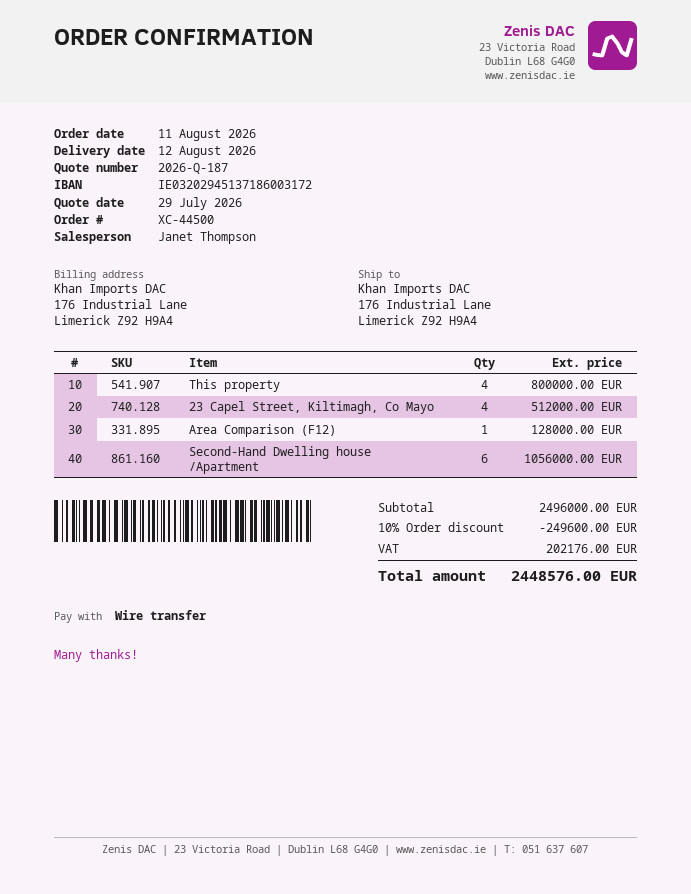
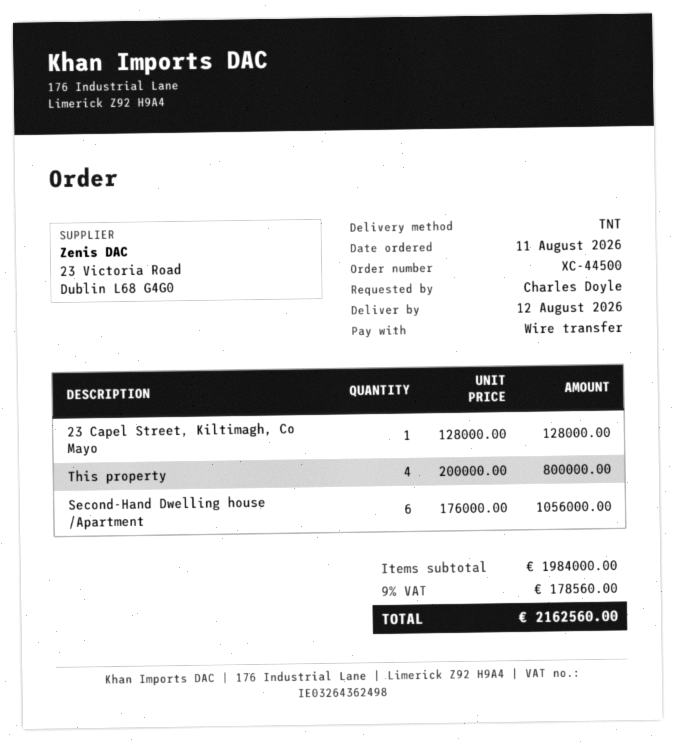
23 Capel Street, Kiltimagh, Co Mayo: 4 for 512000.00 -> 1 for 128000.00
Area Comparison (F12): 1 for 128000.00 -> none
subtotal: 2496000.00 -> 1984000.00
discount: 10% = 249600.00 -> none
tax: 202176.00 -> 178560.00
total: 2448576.00 -> 2162560.00

